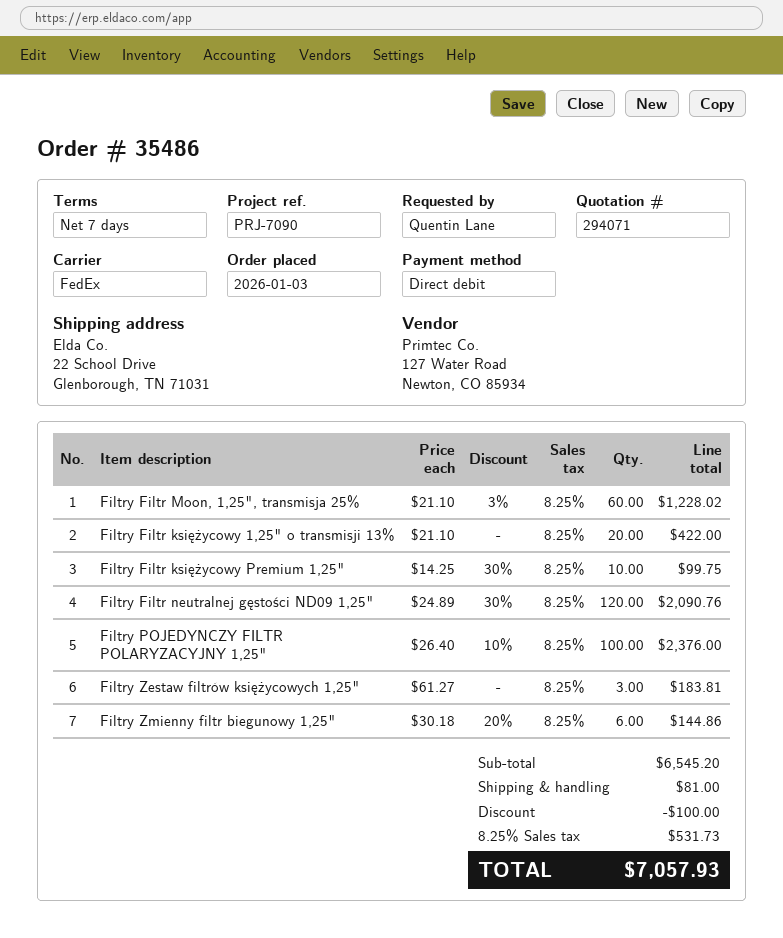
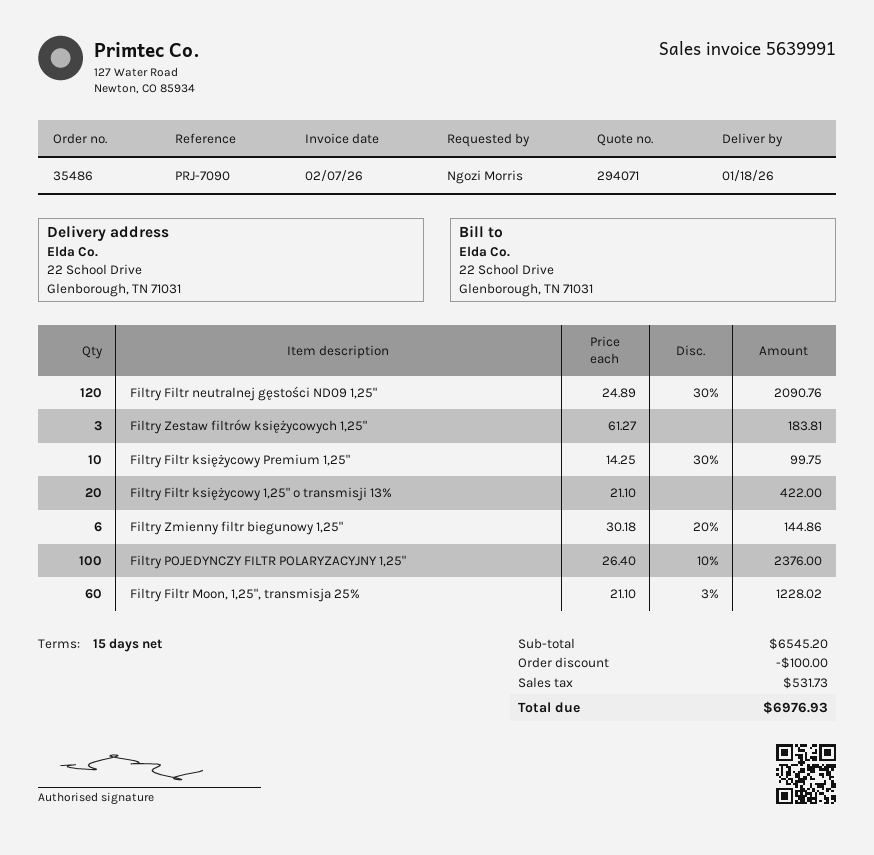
payment terms: 7 days -> 15 days
ordered by: Quentin Lane -> Ngozi Morris
shipping: 81.00 -> none
total: 7057.93 -> 6976.93

